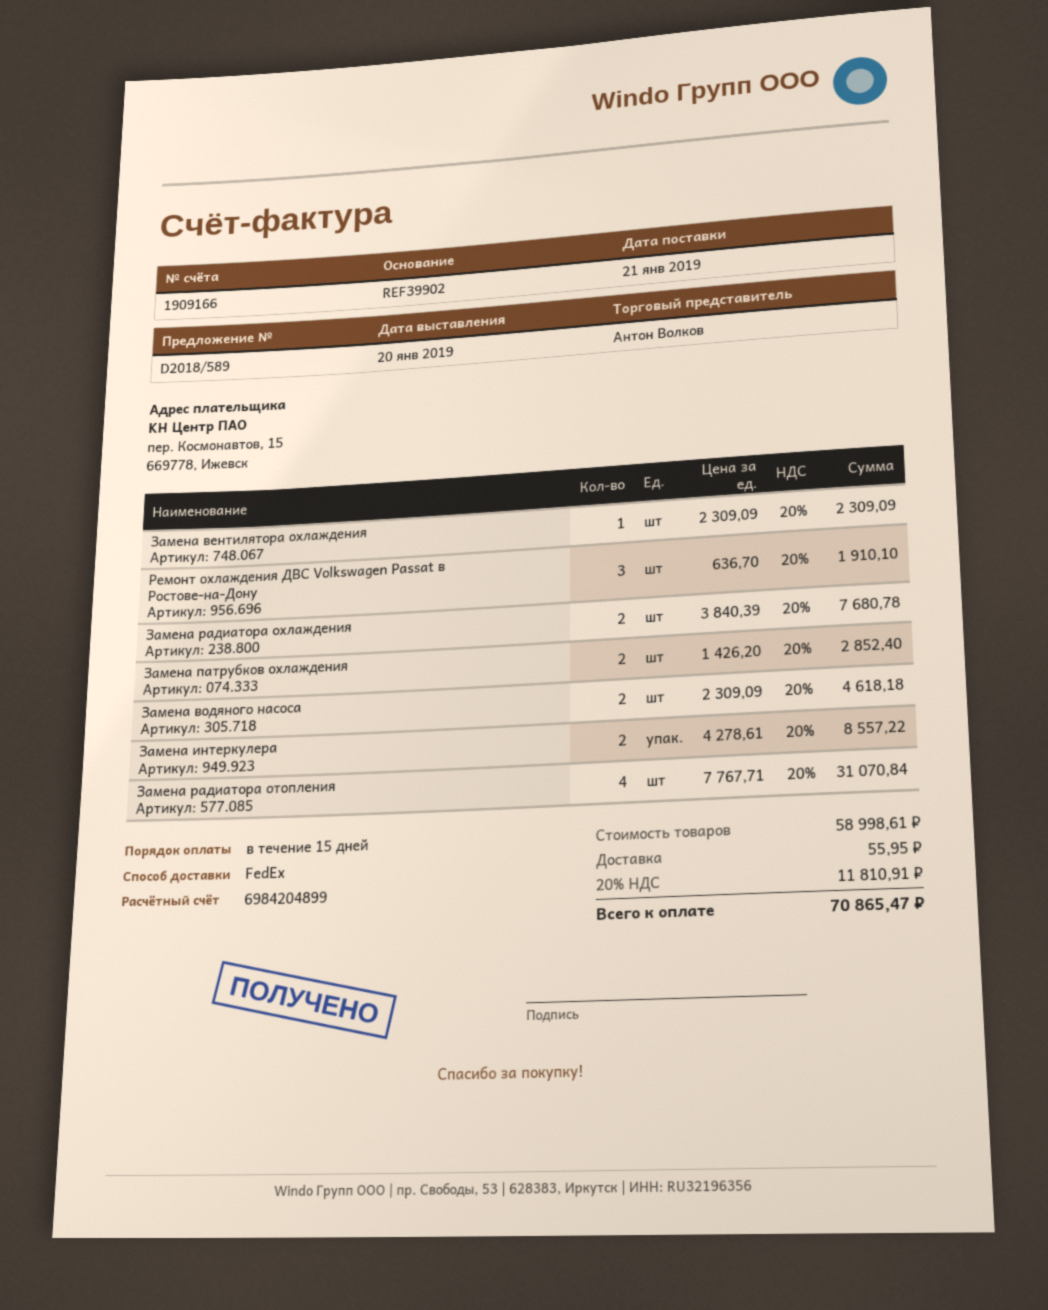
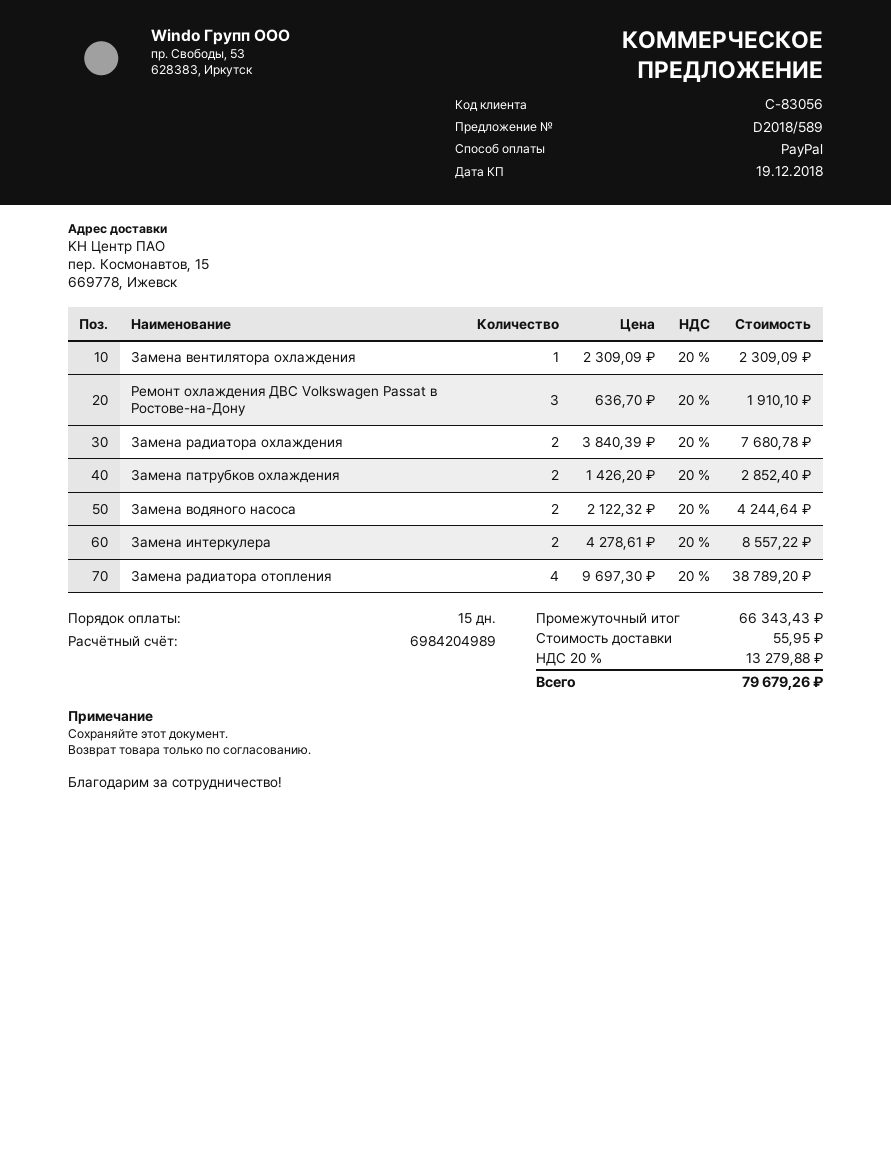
bank account: 6984204899 -> 6984204989
Замена водяного насоса: 2 x 2309.09 = 4618.18 -> 2 x 2122.32 = 4244.64
Замена радиатора отопления: 4 x 7767.71 = 31070.84 -> 4 x 9697.30 = 38789.20
subtotal: 58998.61 -> 66343.43
tax: 20% = 11810.91 -> 20% = 13279.88
total: 70865.47 -> 79679.26

